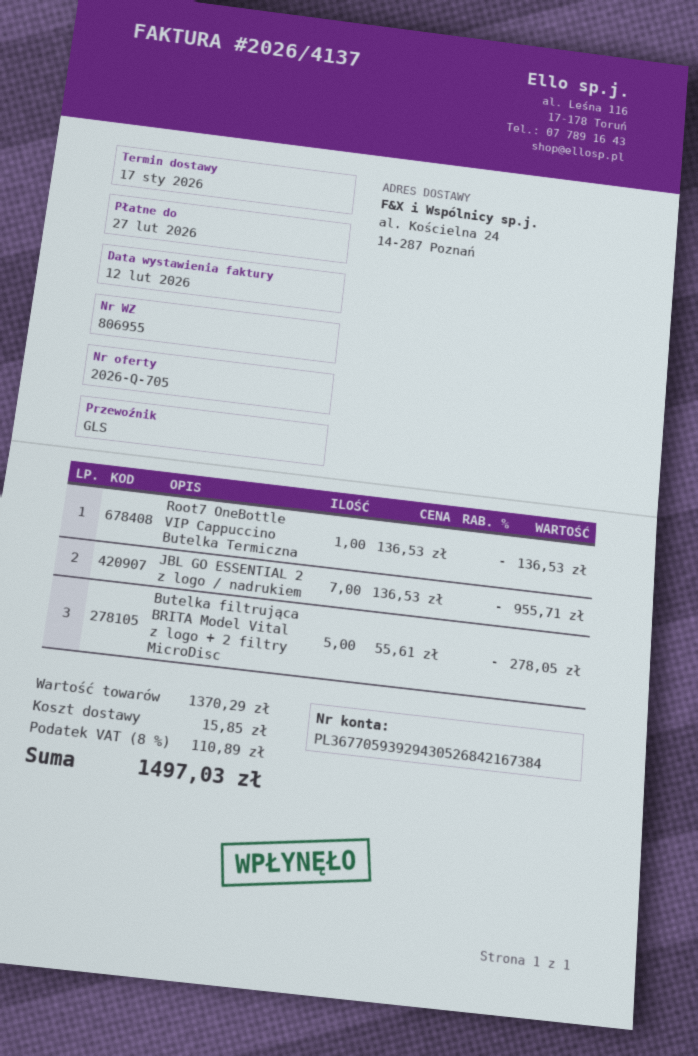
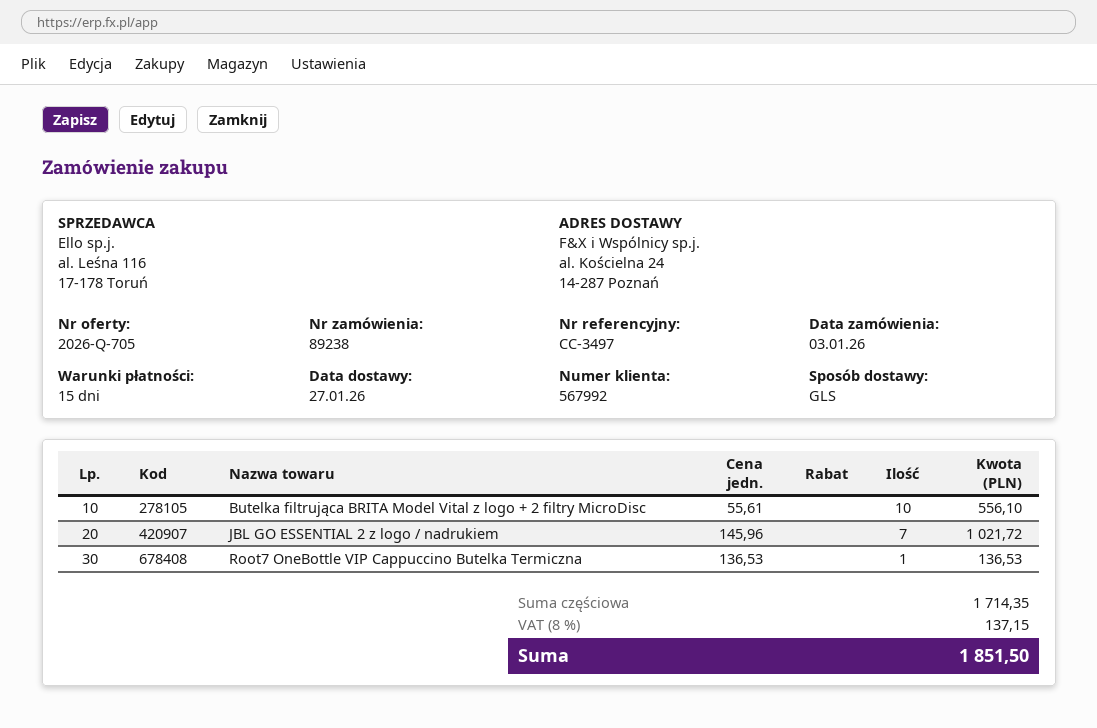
delivery date: 2026-01-17 -> 2026-01-27
JBL GO ESSENTIAL 2 z logo / nadrukiem: 7 x 136.53 = 955.71 -> 7 x 145.96 = 1021.72
Butelka filtrująca BRITA Model Vital z logo + 2 filtry MicroDisc: 5 x 55.61 = 278.05 -> 10 x 55.61 = 556.10
subtotal: 1370.29 -> 1714.35
shipping: 15.85 -> none
tax: 8% = 110.89 -> 8% = 137.15
total: 1497.03 -> 1851.50

